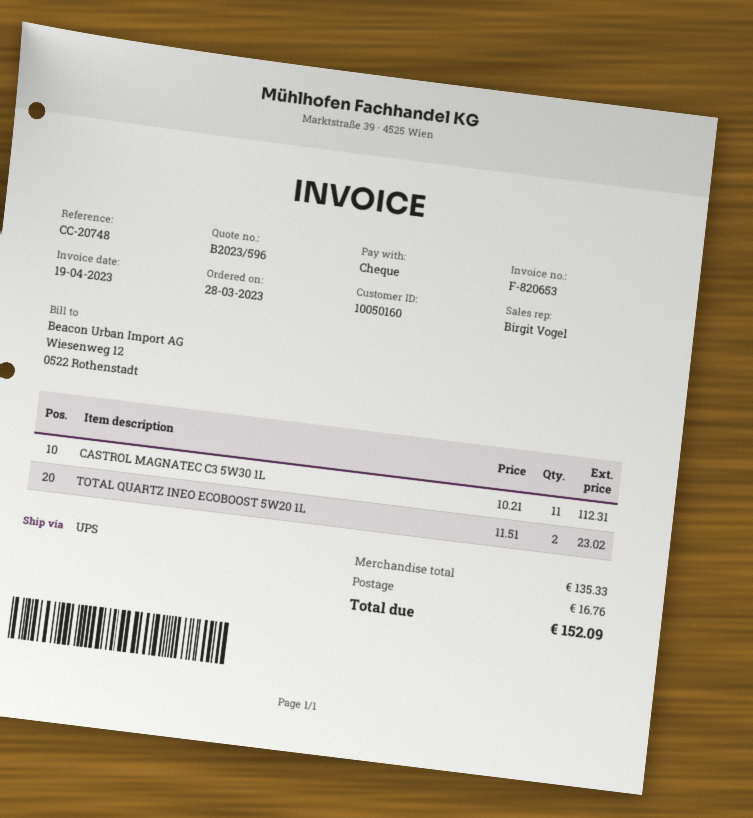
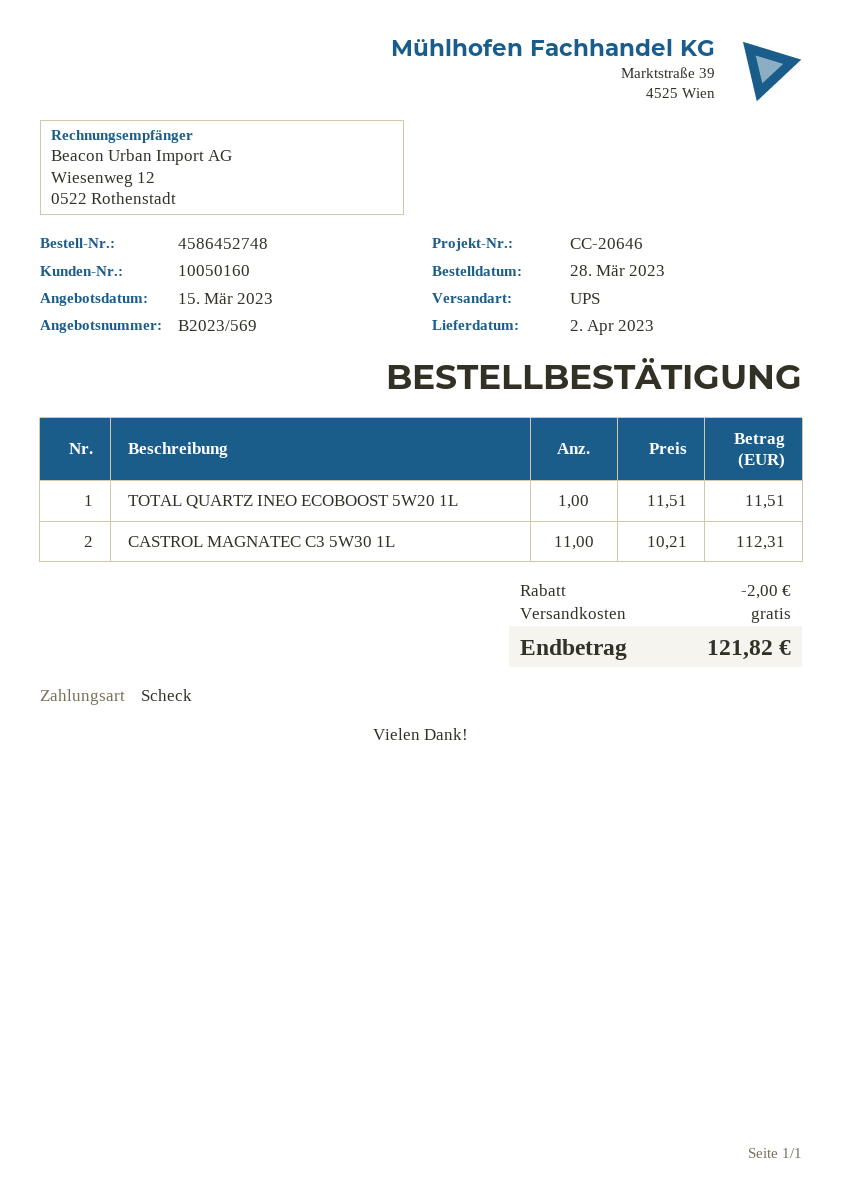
quote number: B2023/596 -> B2023/569
reference: CC-20748 -> CC-20646
TOTAL QUARTZ INEO ECOBOOST 5W20 1L: 2 x 11.51 = 23.02 -> 1 x 11.51 = 11.51
discount: none -> 2.00
shipping: 16.76 -> 0.00
total: 152.09 -> 121.82

